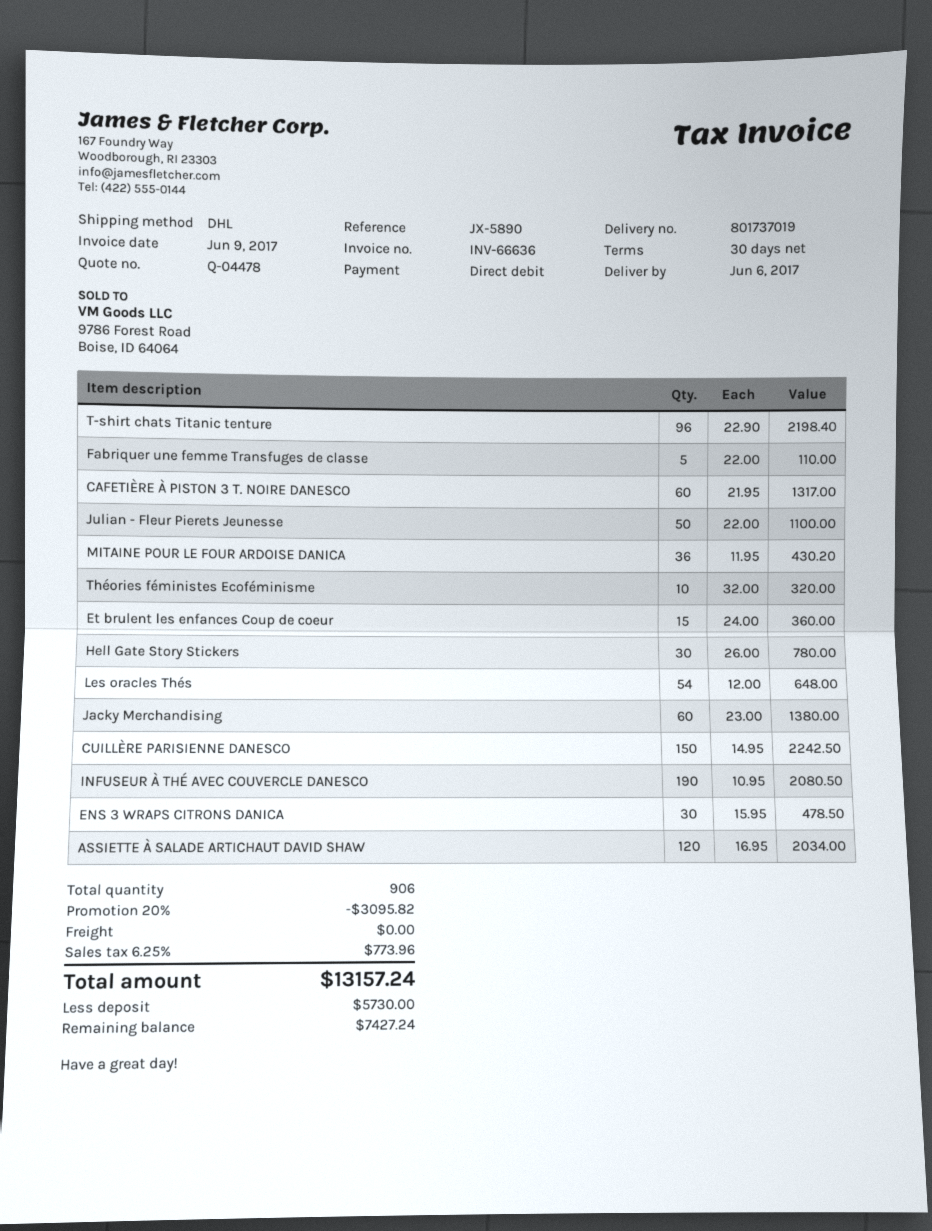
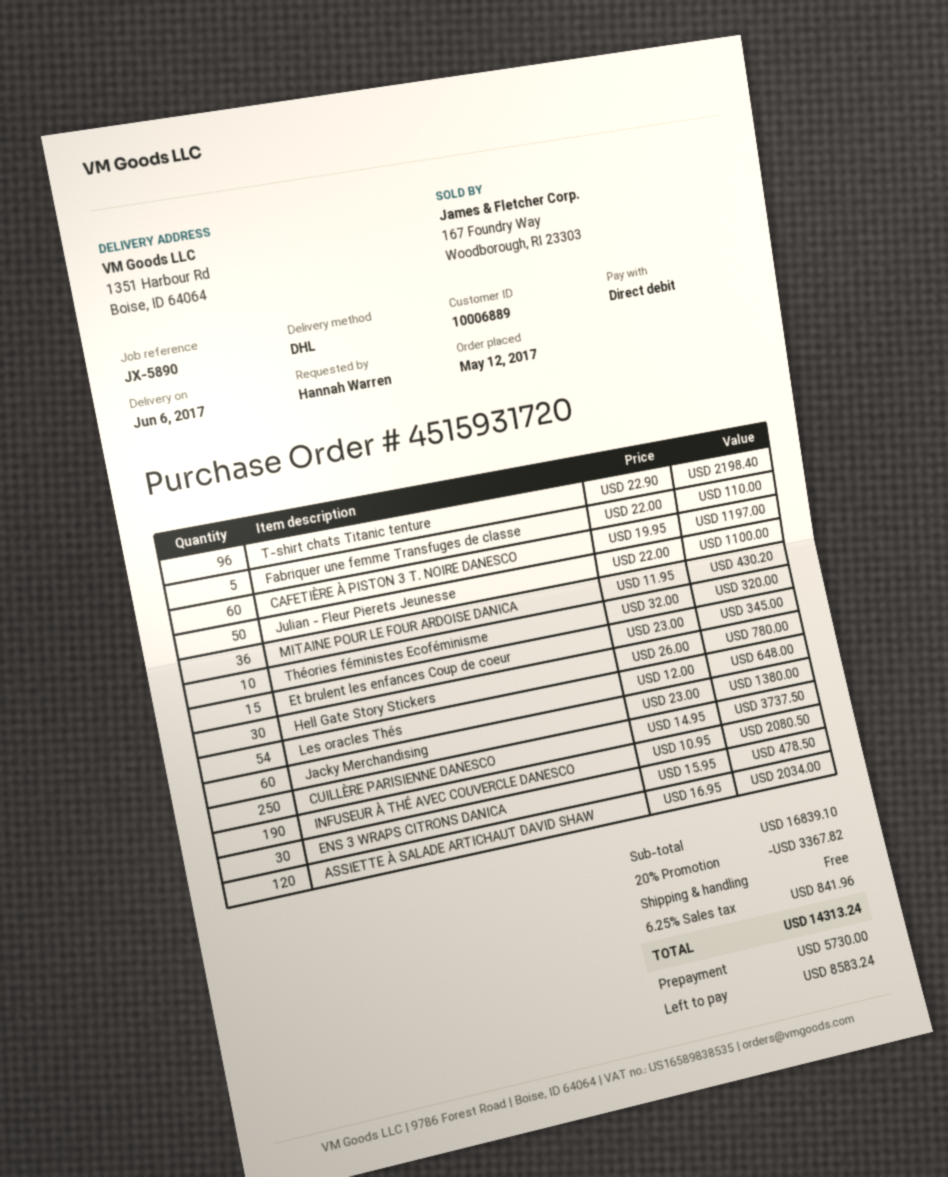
CAFETIÈRE À PISTON 3 T. NOIRE DANESCO: 60 x 21.95 = 1317.00 -> 60 x 19.95 = 1197.00
Et brulent les enfances Coup de coeur: 15 x 24.00 = 360.00 -> 15 x 23.00 = 345.00
CUILLÈRE PARISIENNE DANESCO: 150 x 14.95 = 2242.50 -> 250 x 14.95 = 3737.50
discount: 20% = 3095.82 -> 20% = 3367.82
tax: 6.25% = 773.96 -> 6.25% = 841.96
total: 13157.24 -> 14313.24
balance: 7427.24 -> 8583.24

